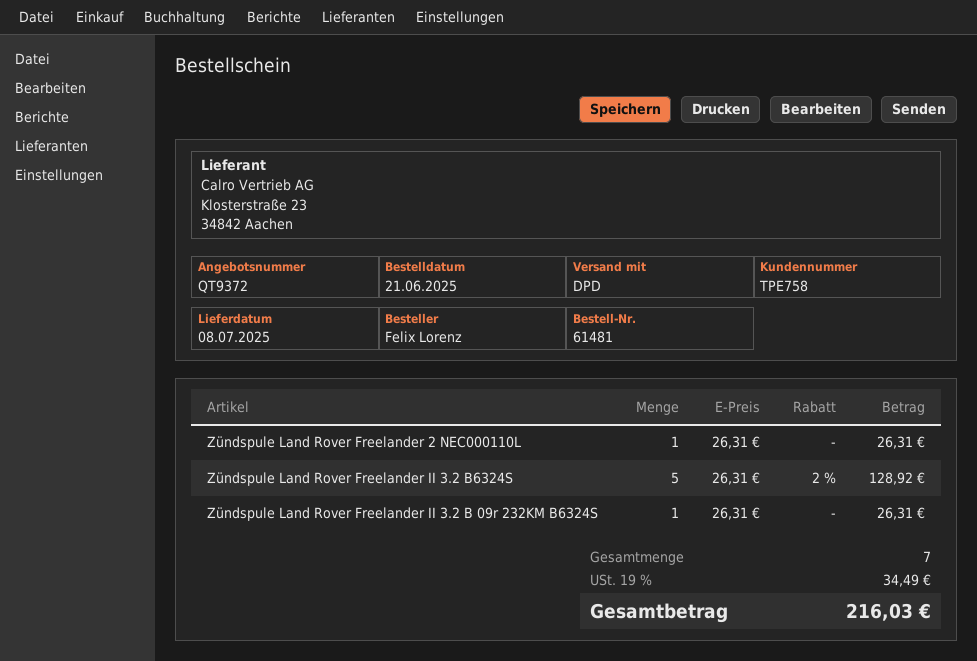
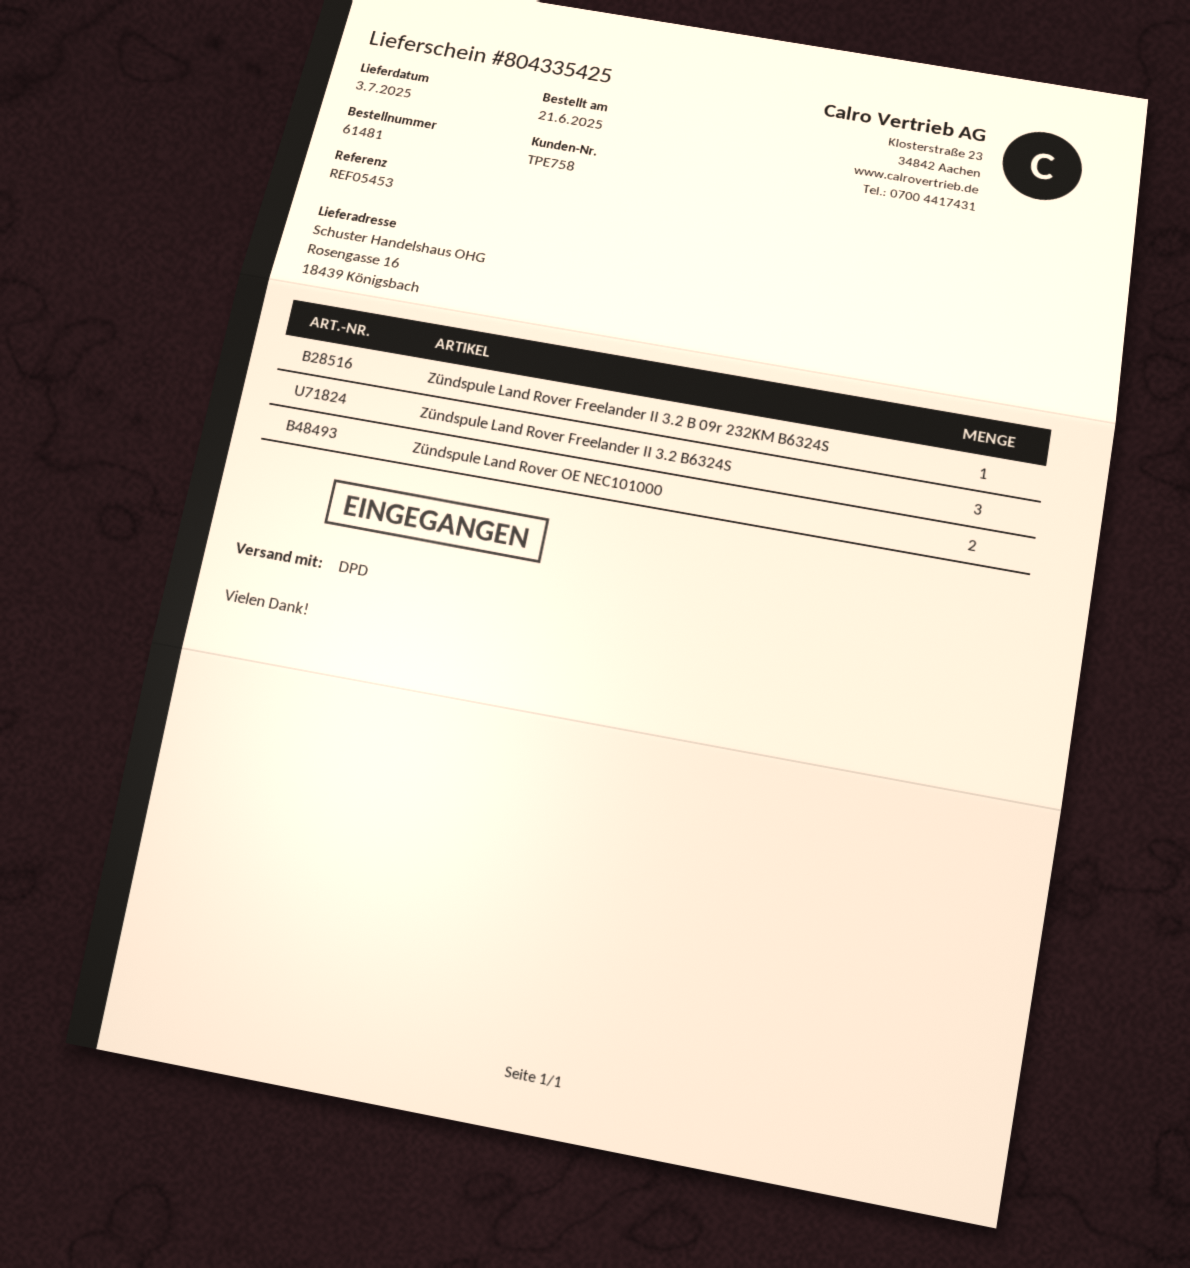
delivery date: 2025-07-08 -> 2025-07-03
Zündspule Land Rover Freelander 2 NEC000110L: 1 -> none
Zündspule Land Rover Freelander II 3.2 B6324S: 5 -> 3
Zündspule Land Rover OE NEC101000: none -> 2

